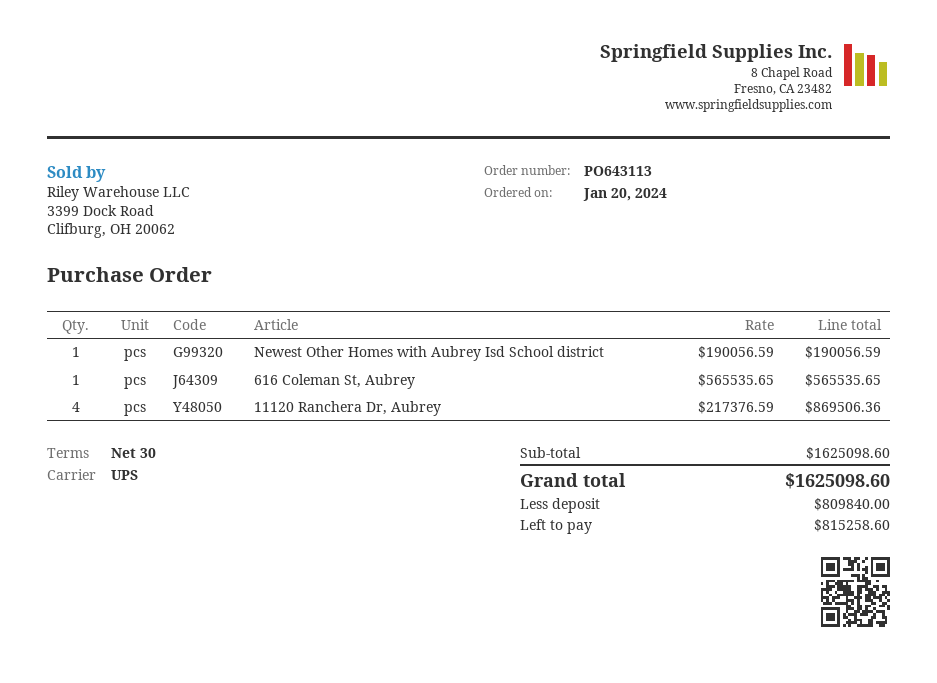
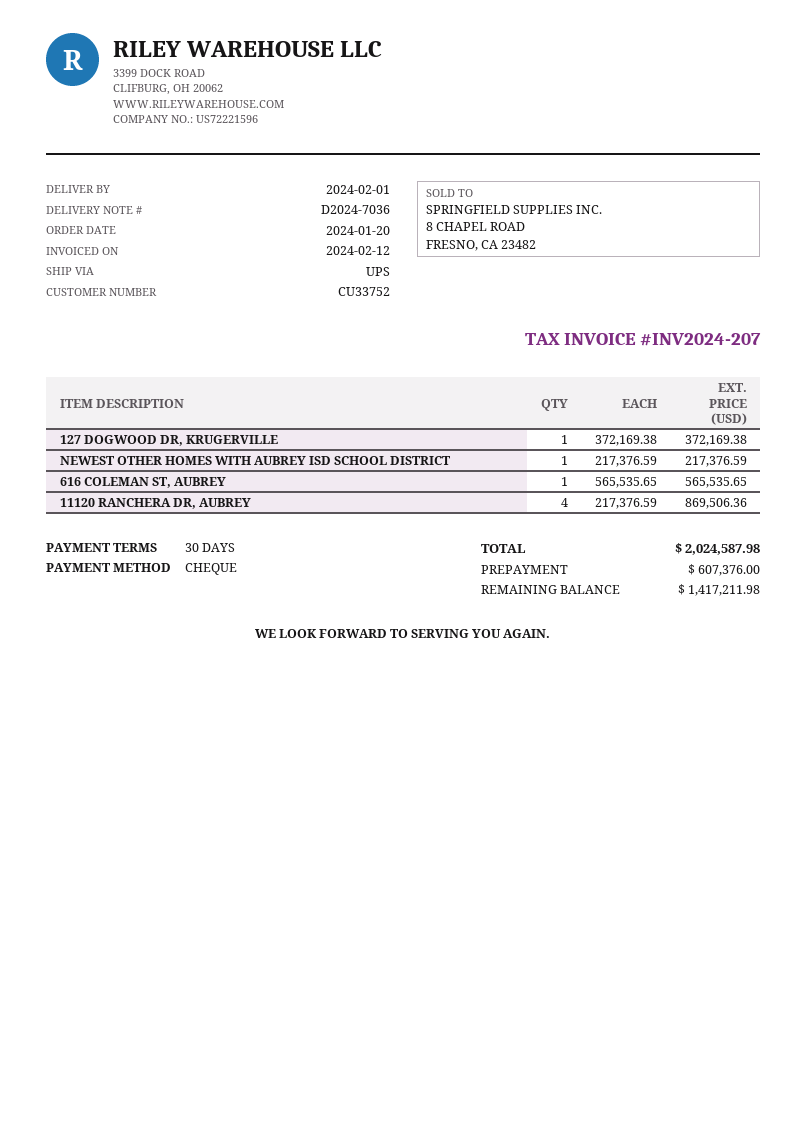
Newest Other Homes with Aubrey Isd School district: 1 x 190056.59 = 190056.59 -> 1 x 217376.59 = 217376.59
127 DOGWOOD DR, KRUGERVILLE: none -> 1 x 372169.38 = 372169.38
total: 1625098.60 -> 2024587.98
deposit: 809840.00 -> 607376.00
balance: 815258.60 -> 1417211.98

